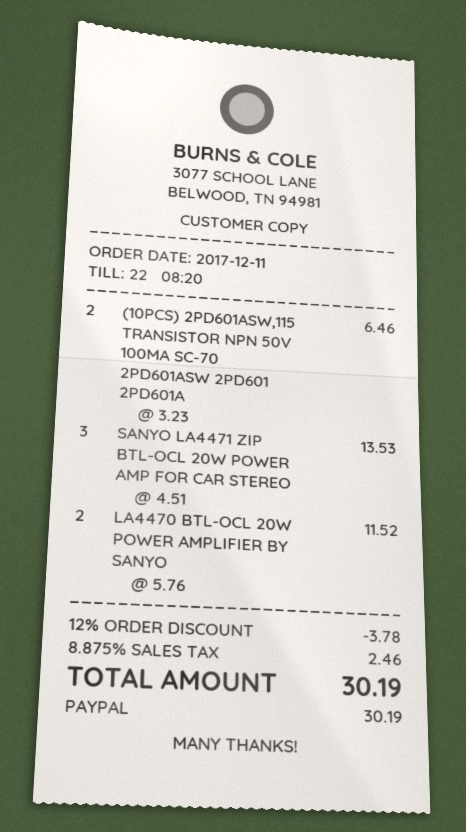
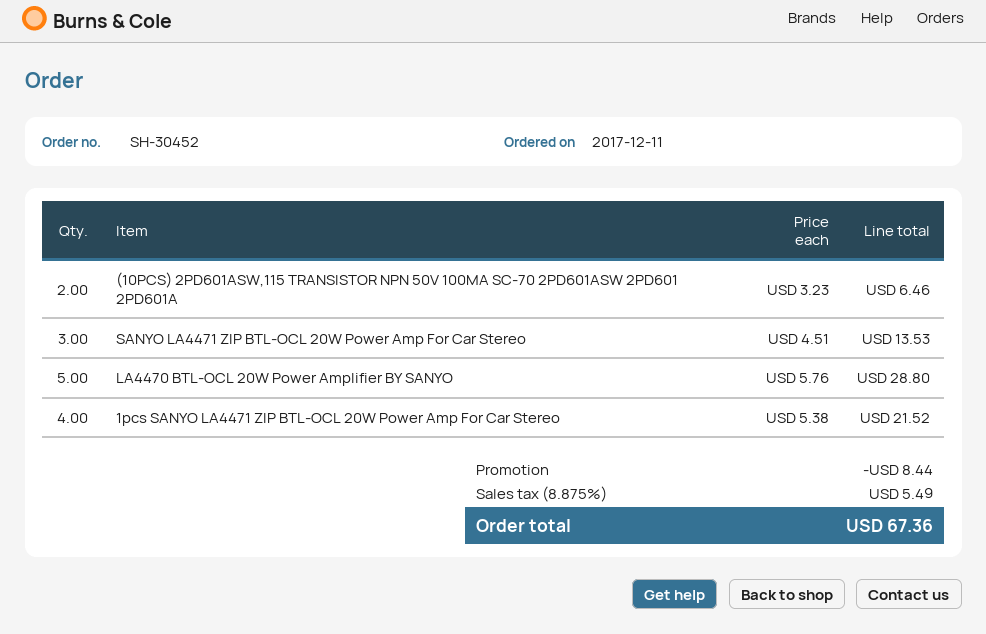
LA4470 BTL-OCL 20W POWER AMPLIFIER BY SANYO: 2 x 5.76 = 11.52 -> 5 x 5.76 = 28.80
1pcs SANYO LA4471 ZIP BTL-OCL 20W Power Amp For Car Stereo: none -> 4 x 5.38 = 21.52
discount: 3.78 -> 8.44
tax: 8.875% = 2.46 -> 8.875% = 5.49
total: 30.19 -> 67.36

